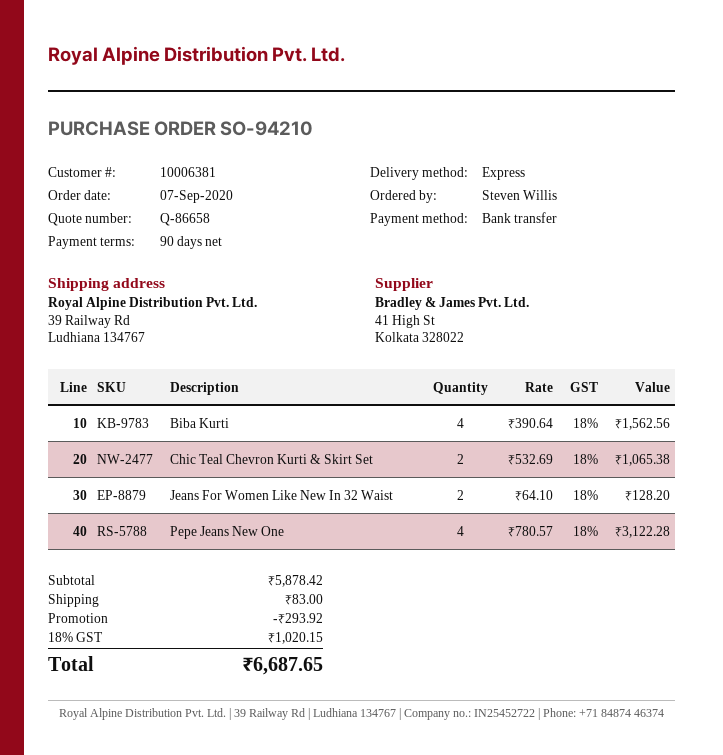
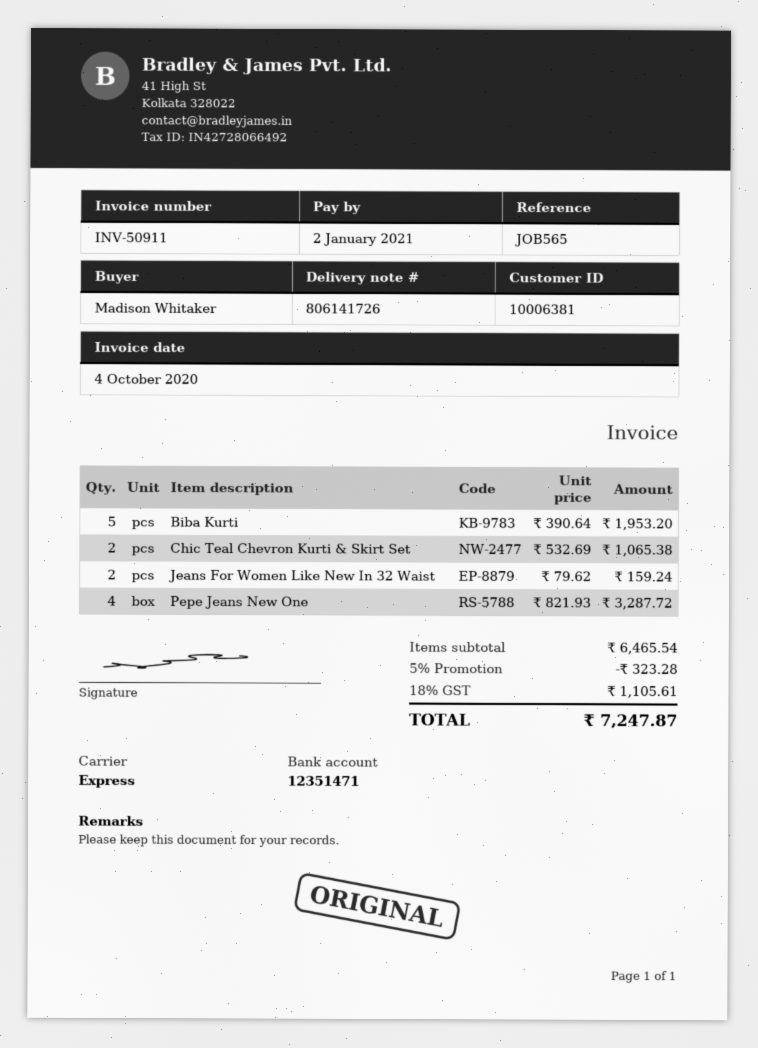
ordered by: Steven Willis -> Madison Whitaker
Biba Kurti: 4 x 390.64 = 1562.56 -> 5 x 390.64 = 1953.20
Jeans For Women Like New In 32 Waist: 2 x 64.10 = 128.20 -> 2 x 79.62 = 159.24
Pepe Jeans New One: 4 x 780.57 = 3122.28 -> 4 x 821.93 = 3287.72
subtotal: 5878.42 -> 6465.54
discount: 293.92 -> 323.28
shipping: 83.00 -> none
tax: 18% = 1020.15 -> 18% = 1105.61
total: 6687.65 -> 7247.87

